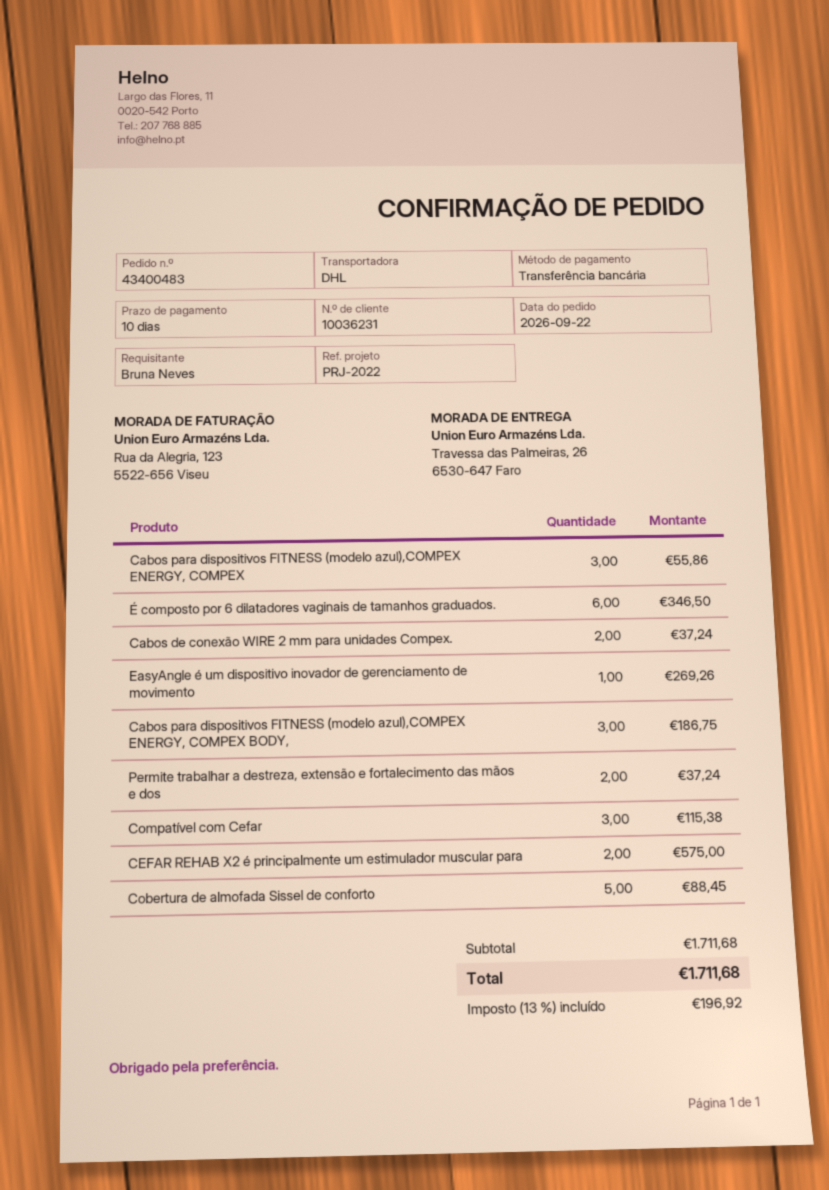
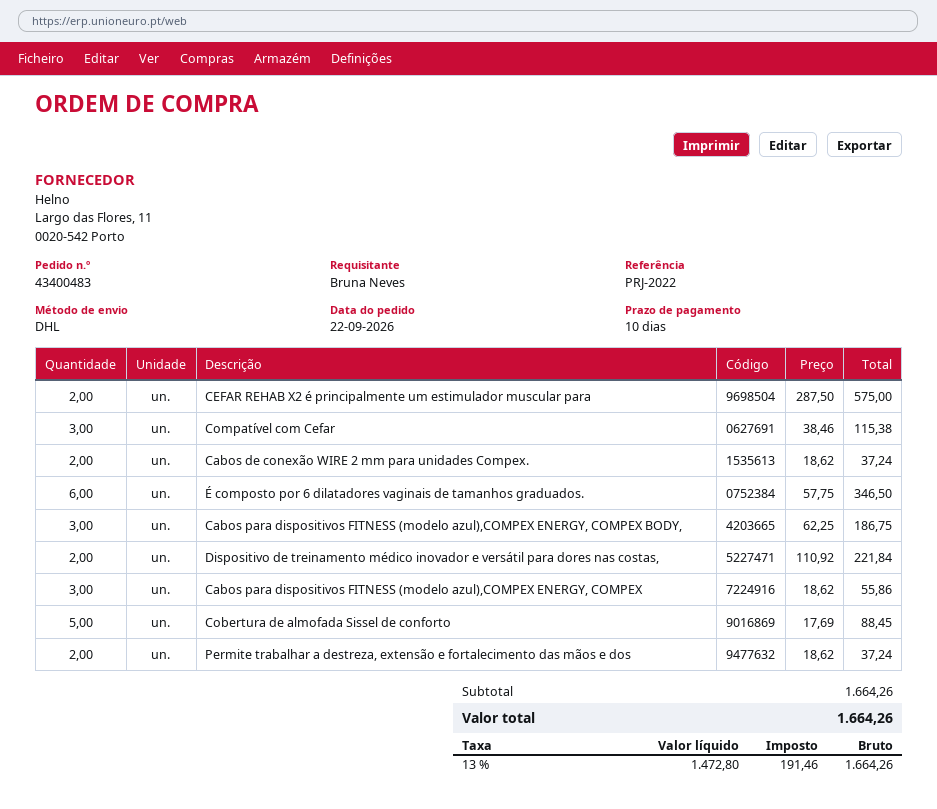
EasyAngle é um dispositivo inovador de gerenciamento de movimento: 1 for 269.26 -> none
Dispositivo de treinamento médico inovador e versátil para dores nas costas,: none -> 2 for 221.84
subtotal: 1711.68 -> 1664.26
tax: 13% = 196.92 -> 13% = 191.46
total: 1711.68 -> 1664.26

